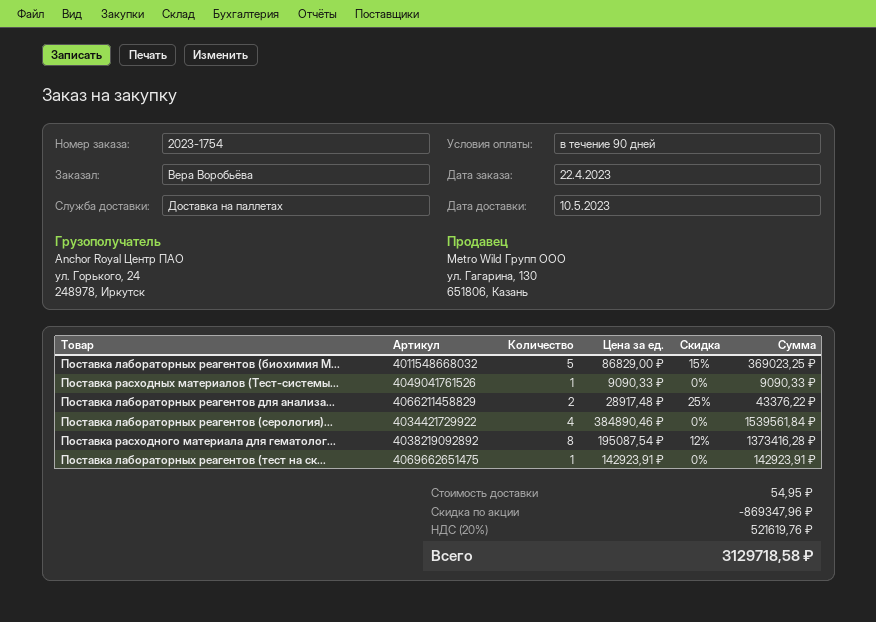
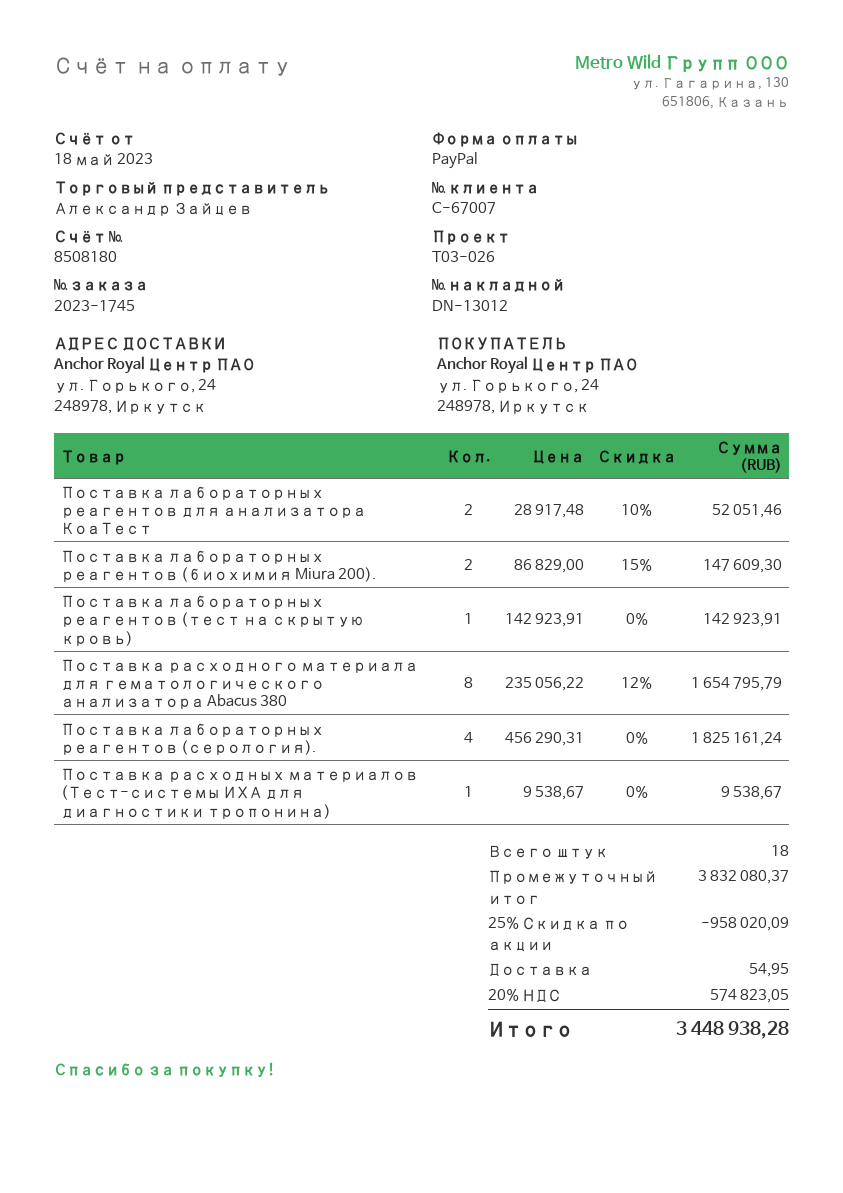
order number: 2023-1754 -> 2023-1745
Поставка лабораторных реагентов (биохимия M...: 5 x 86829.00 - 15% = 369023.25 -> 2 x 86829.00 - 15% = 147609.30
Поставка расходных материалов (Тест-системы...: 1 x 9090.33 = 9090.33 -> 1 x 9538.67 = 9538.67
Поставка лабораторных реагентов для анализа...: 2 x 28917.48 - 25% = 43376.22 -> 2 x 28917.48 - 10% = 52051.46
Поставка лабораторных реагентов (серология)...: 4 x 384890.46 = 1539561.84 -> 4 x 456290.31 = 1825161.24
Поставка расходного материала для гематолог...: 8 x 195087.54 - 12% = 1373416.28 -> 8 x 235056.22 - 12% = 1654795.79
discount: 869347.96 -> 958020.09
tax: 20% = 521619.76 -> 20% = 574823.05
total: 3129718.58 -> 3448938.28

